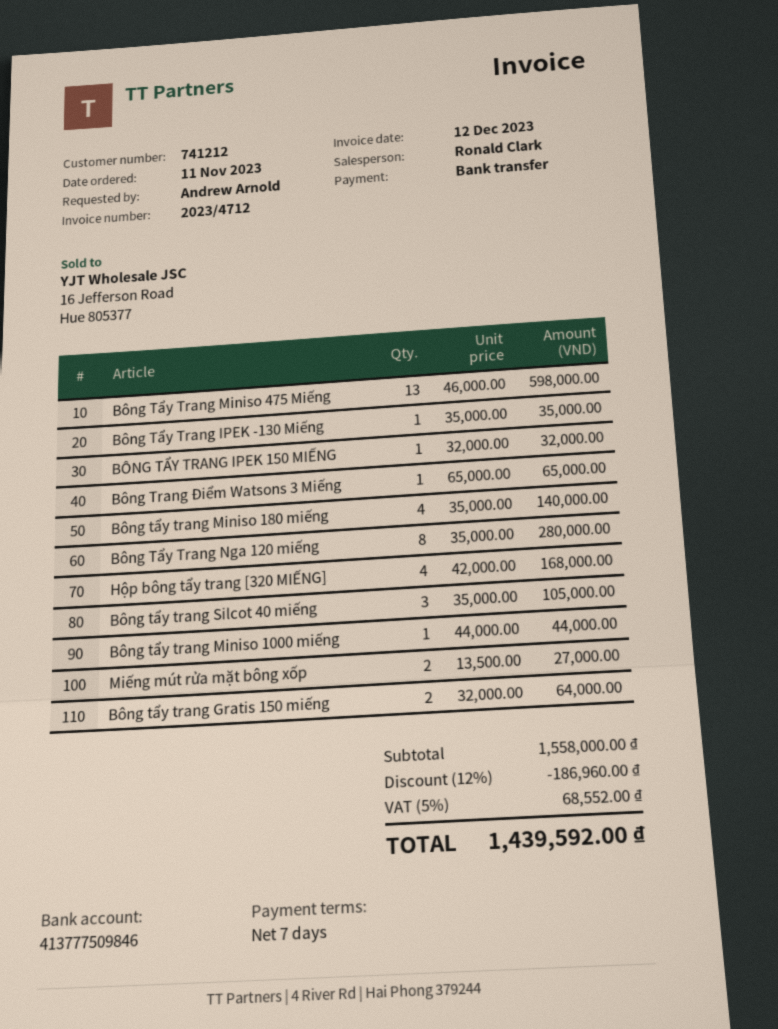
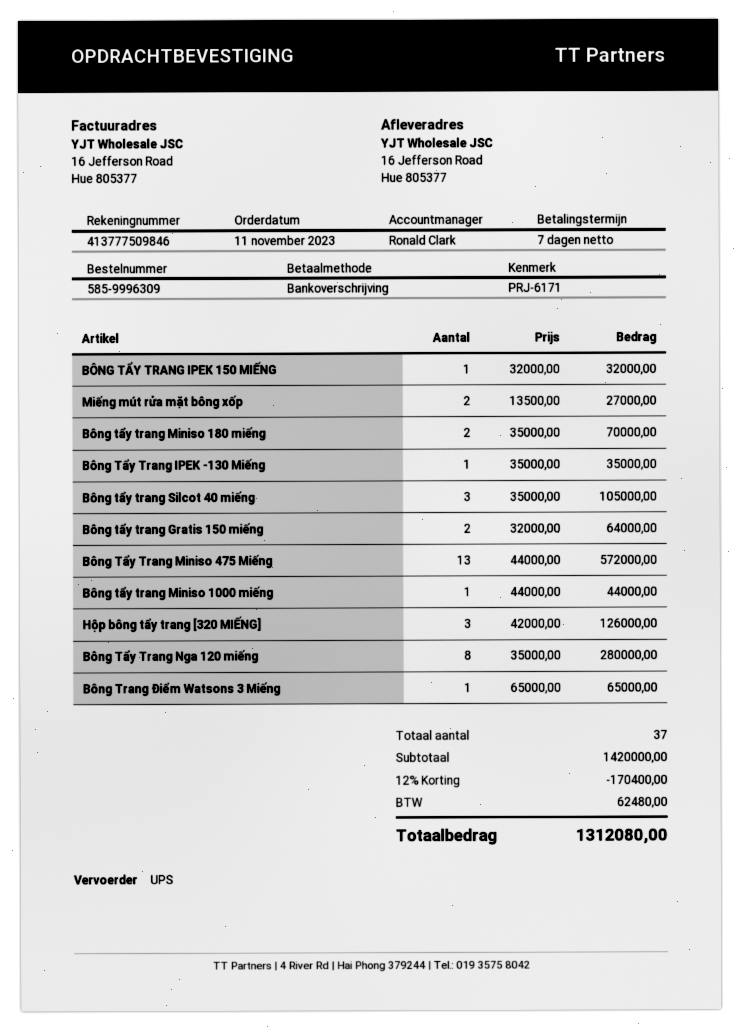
Bông Tẩy Trang Miniso 475 Miếng: 13 x 46000.00 = 598000.00 -> 13 x 44000.00 = 572000.00
Bông tẩy trang Miniso 180 miếng: 4 x 35000.00 = 140000.00 -> 2 x 35000.00 = 70000.00
Hộp bông tẩy trang [320 MIẾNG]: 4 x 42000.00 = 168000.00 -> 3 x 42000.00 = 126000.00
subtotal: 1558000.00 -> 1420000.00
discount: 12% = 186960.00 -> 12% = 170400.00
tax: 68552.00 -> 62480.00
total: 1439592.00 -> 1312080.00

